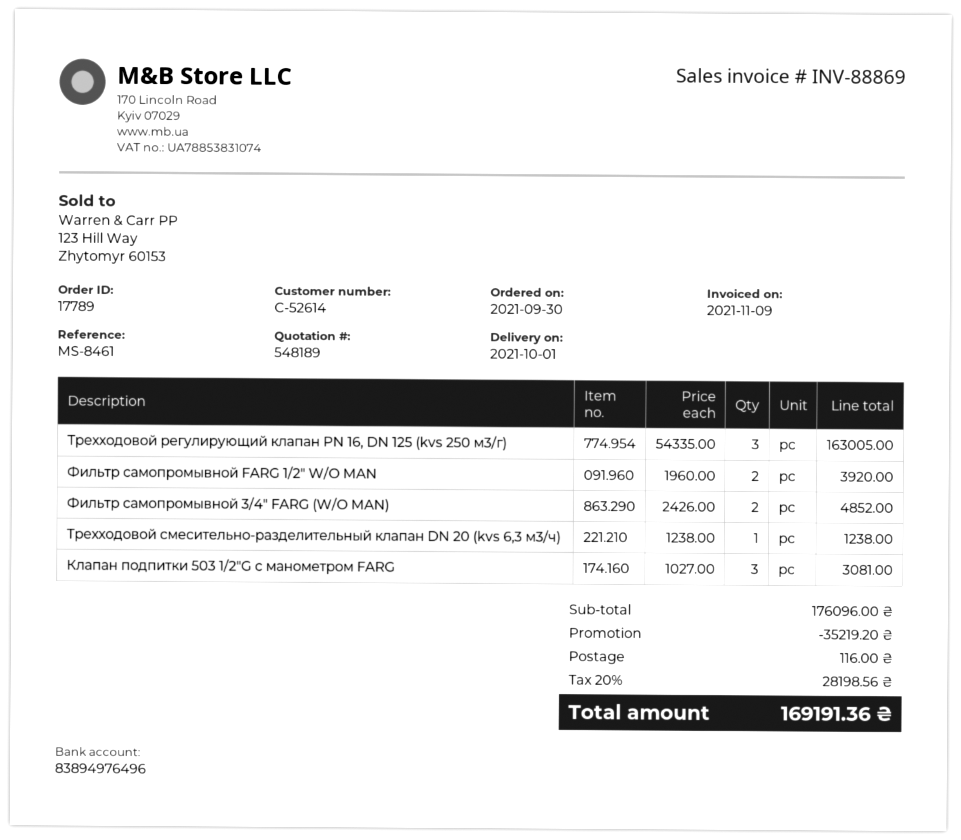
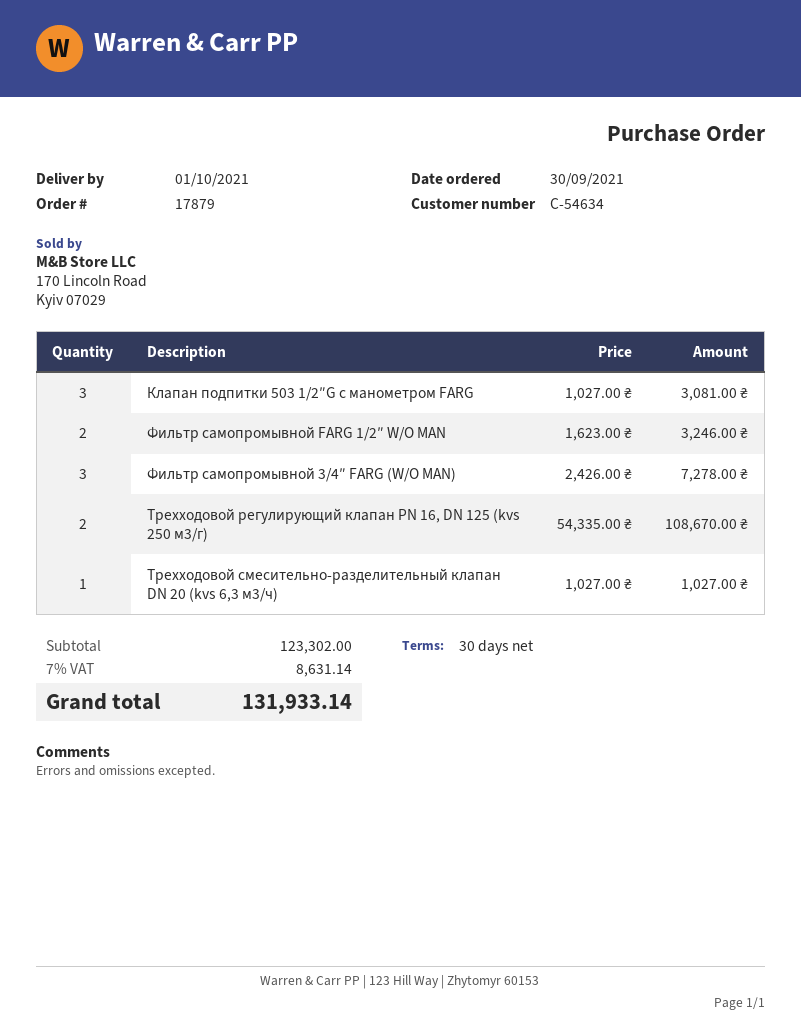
order number: 17789 -> 17879
customer number: C-52614 -> C-54634
Трехходовой регулирующий клапан PN 16, DN 125 (kvs 250 м3/г): 3 x 54335.00 = 163005.00 -> 2 x 54335.00 = 108670.00
Фильтр самопромывной FARG 1/2″ W/O MAN: 2 x 1960.00 = 3920.00 -> 2 x 1623.00 = 3246.00
Фильтр самопромывной 3/4″ FARG (W/O MAN): 2 x 2426.00 = 4852.00 -> 3 x 2426.00 = 7278.00
Трехходовой смесительно-разделительный клапан DN 20 (kvs 6,3 м3/ч): 1 x 1238.00 = 1238.00 -> 1 x 1027.00 = 1027.00
subtotal: 176096.00 -> 123302.00
discount: 35219.20 -> none
shipping: 116.00 -> none
tax: 20% = 28198.56 -> 7% = 8631.14
total: 169191.36 -> 131933.14

